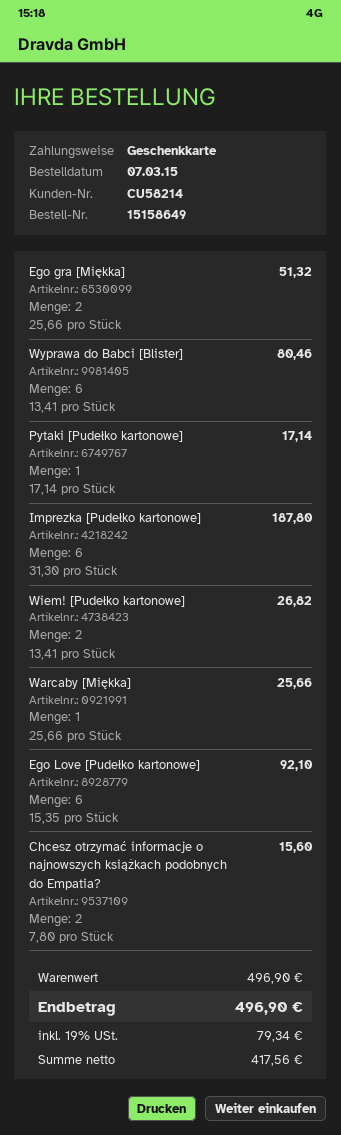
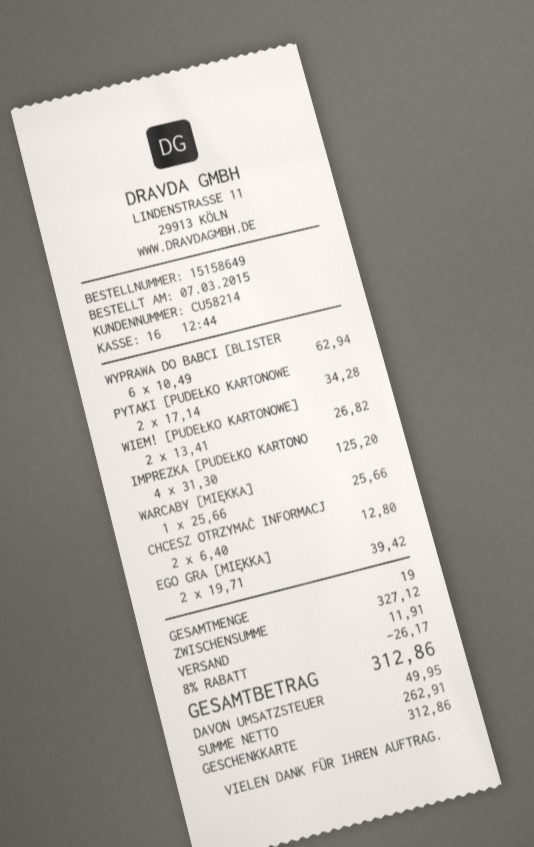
Ego gra [Miękka]: 2 x 25.66 = 51.32 -> 2 x 19.71 = 39.42
Wyprawa do Babci [Blister]: 6 x 13.41 = 80.46 -> 6 x 10.49 = 62.94
Pytaki [Pudełko kartonowe]: 1 x 17.14 = 17.14 -> 2 x 17.14 = 34.28
Imprezka [Pudełko kartonowe]: 6 x 31.30 = 187.80 -> 4 x 31.30 = 125.20
Ego Love [Pudełko kartonowe]: 6 x 15.35 = 92.10 -> none
Chcesz otrzymać informacje o najnowszych książkach podobnych do Empatia?: 2 x 7.80 = 15.60 -> 2 x 6.40 = 12.80
subtotal: 496.90 -> 327.12
discount: none -> 8% = 26.17
shipping: none -> 11.91
net: 417.56 -> 262.91
tax: 79.34 -> 49.95
total: 496.90 -> 312.86

